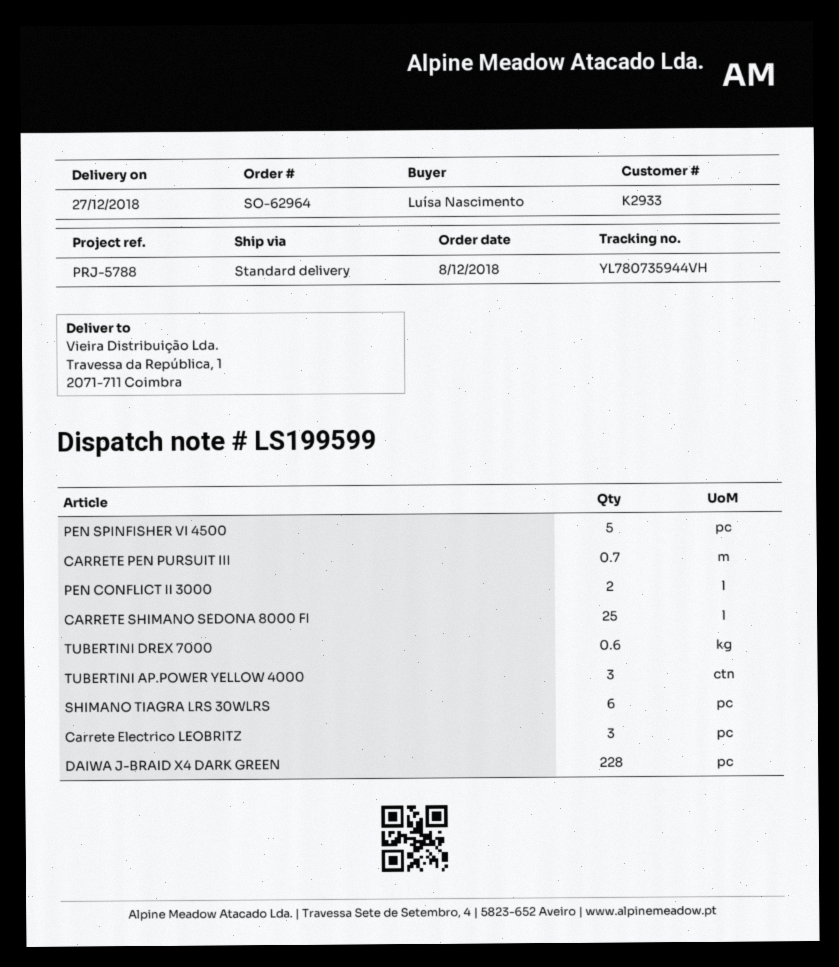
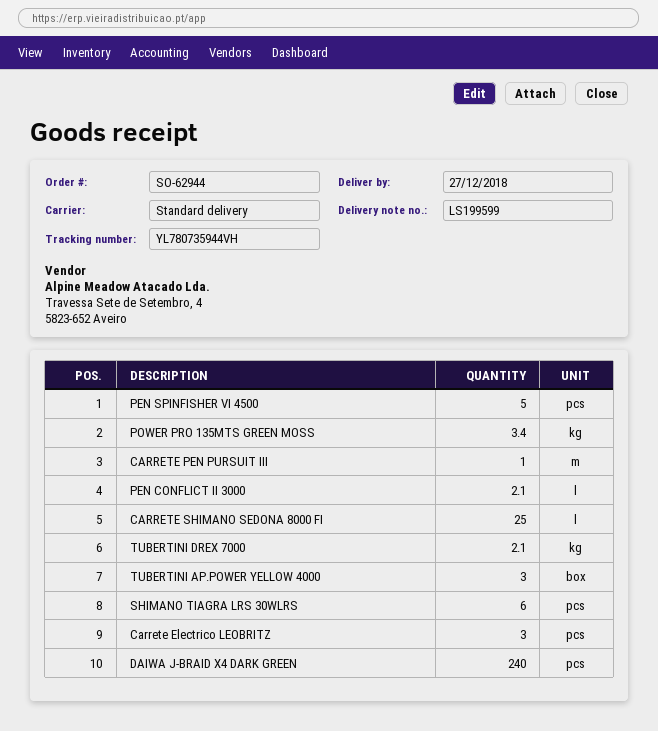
order number: SO-62964 -> SO-62944
CARRETE PEN PURSUIT III: 0.7 -> 1
PEN CONFLICT II 3000: 2 -> 2.1
TUBERTINI DREX 7000: 0.6 -> 2.1
DAIWA J-BRAID X4 DARK GREEN: 228 -> 240
POWER PRO 135MTS GREEN MOSS: none -> 3.4

